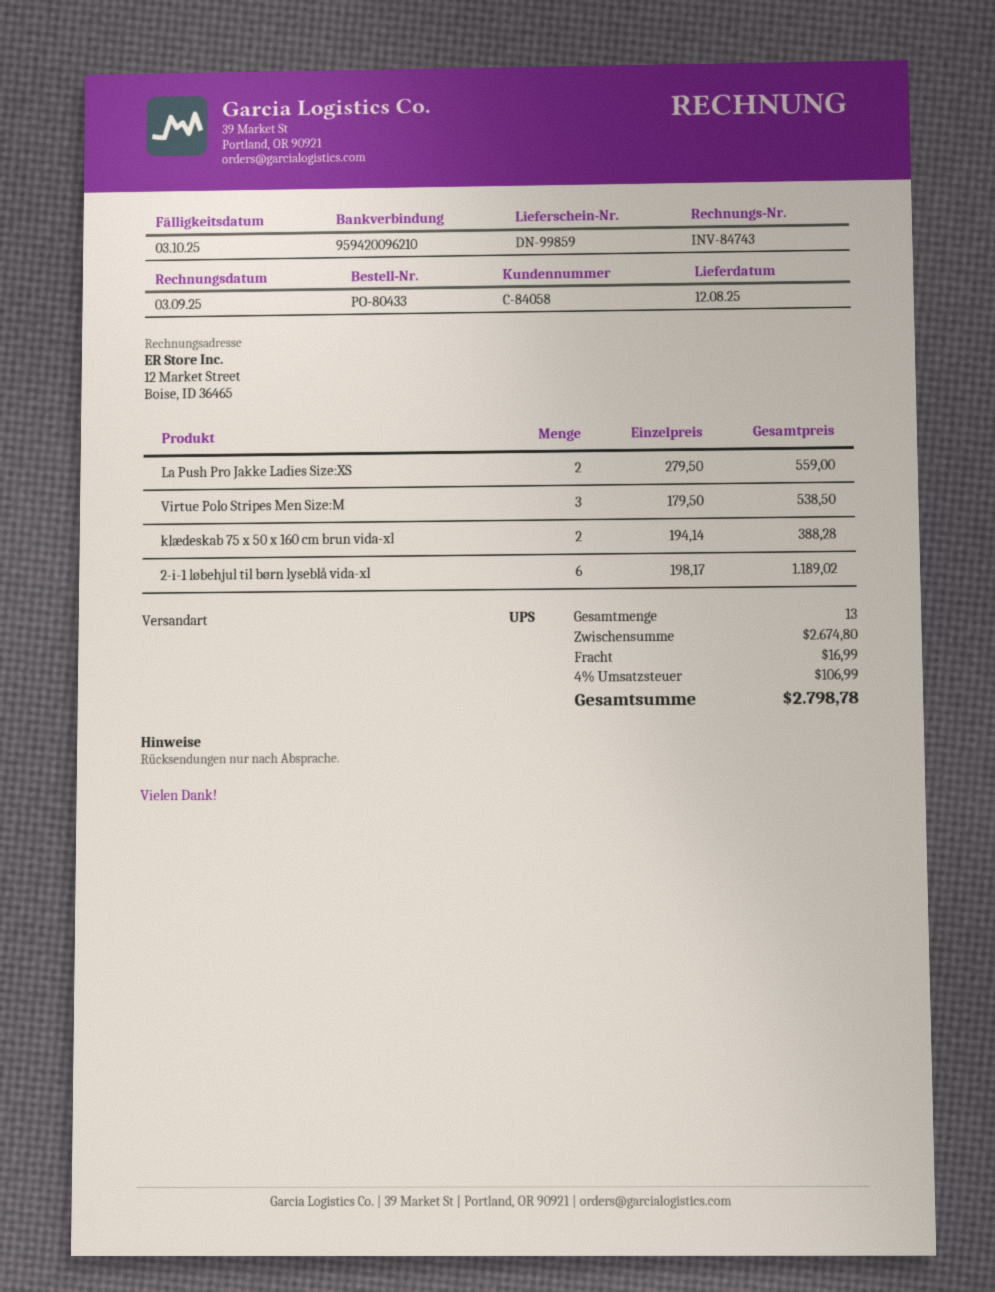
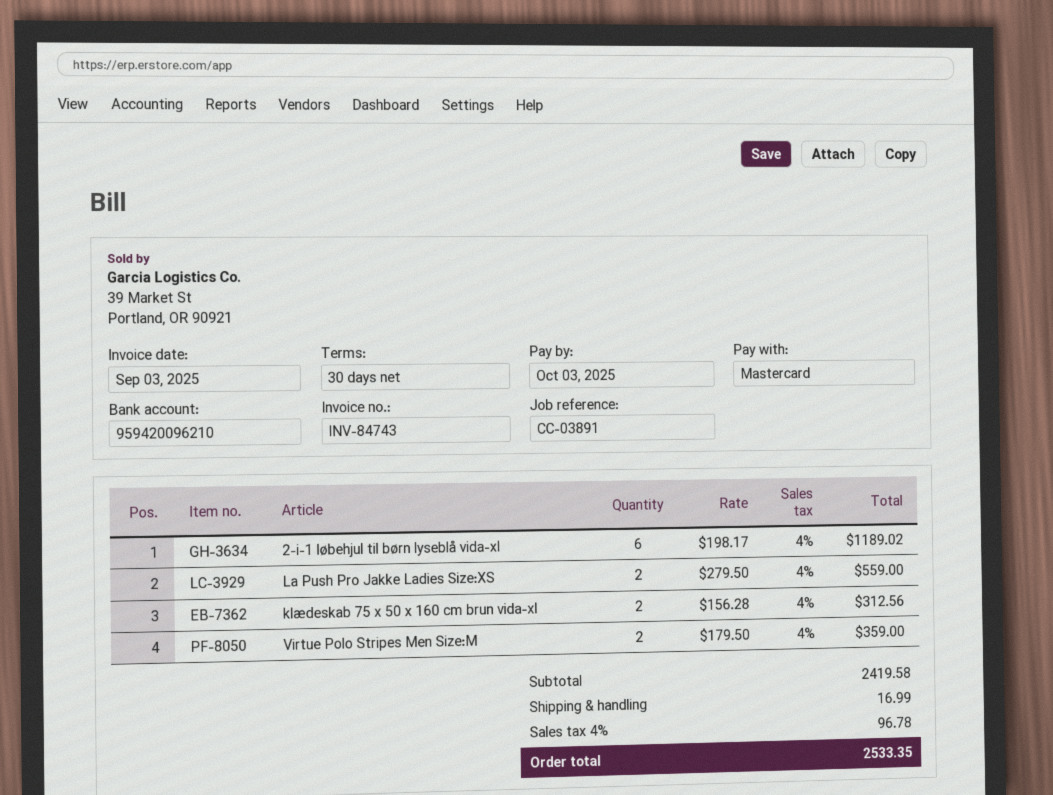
Virtue Polo Stripes Men Size:M: 3 x 179.50 = 538.50 -> 2 x 179.50 = 359.00
klædeskab 75 x 50 x 160 cm brun vida-xl: 2 x 194.14 = 388.28 -> 2 x 156.28 = 312.56
subtotal: 2674.80 -> 2419.58
tax: 4% = 106.99 -> 4% = 96.78
total: 2798.78 -> 2533.35

